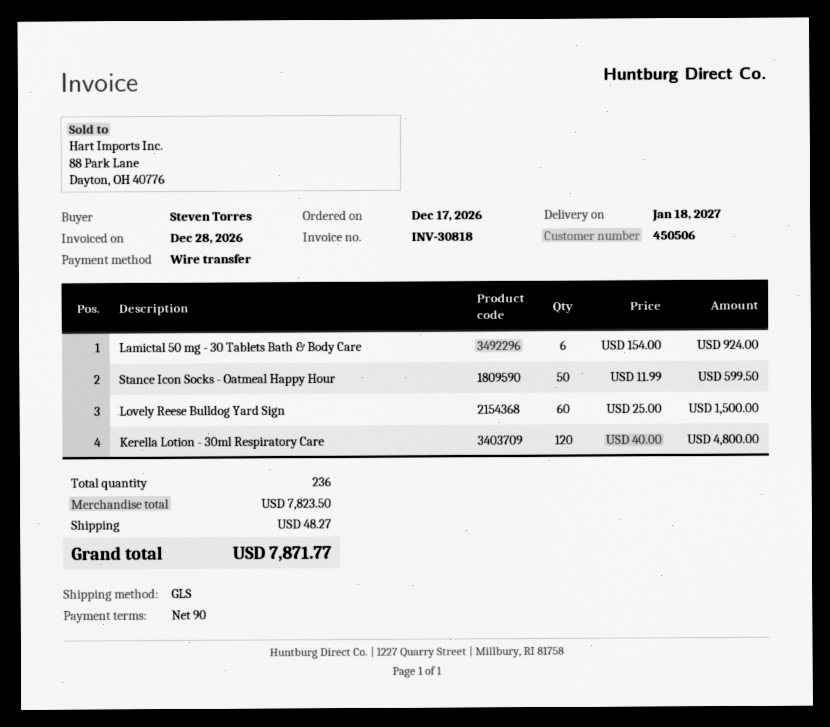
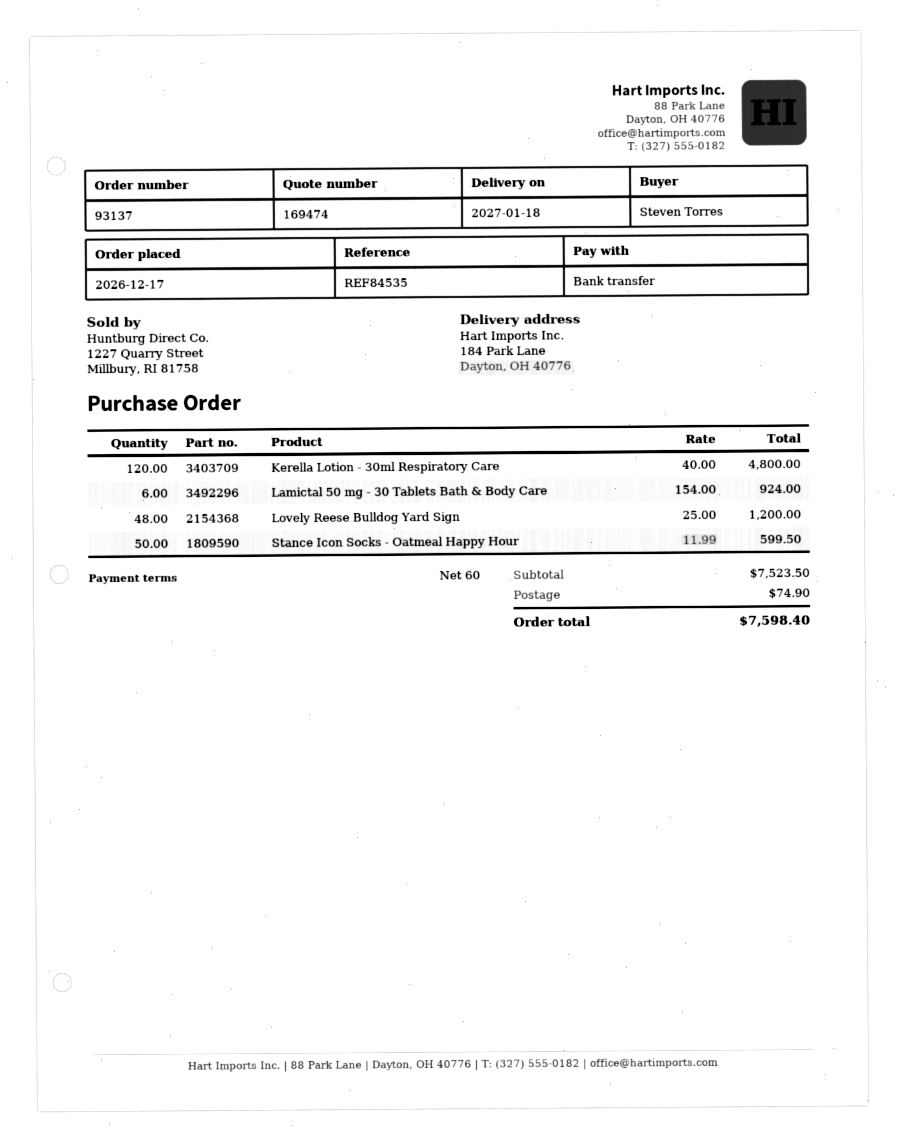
payment terms: 90 days -> 60 days
Lovely Reese Bulldog Yard Sign: 60 x 25.00 = 1500.00 -> 48 x 25.00 = 1200.00
subtotal: 7823.50 -> 7523.50
shipping: 48.27 -> 74.90
total: 7871.77 -> 7598.40

